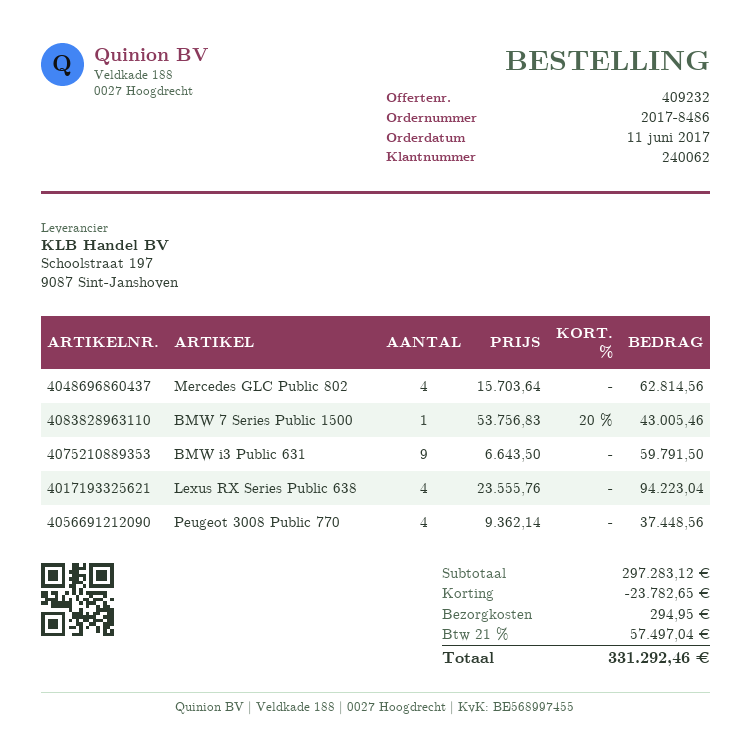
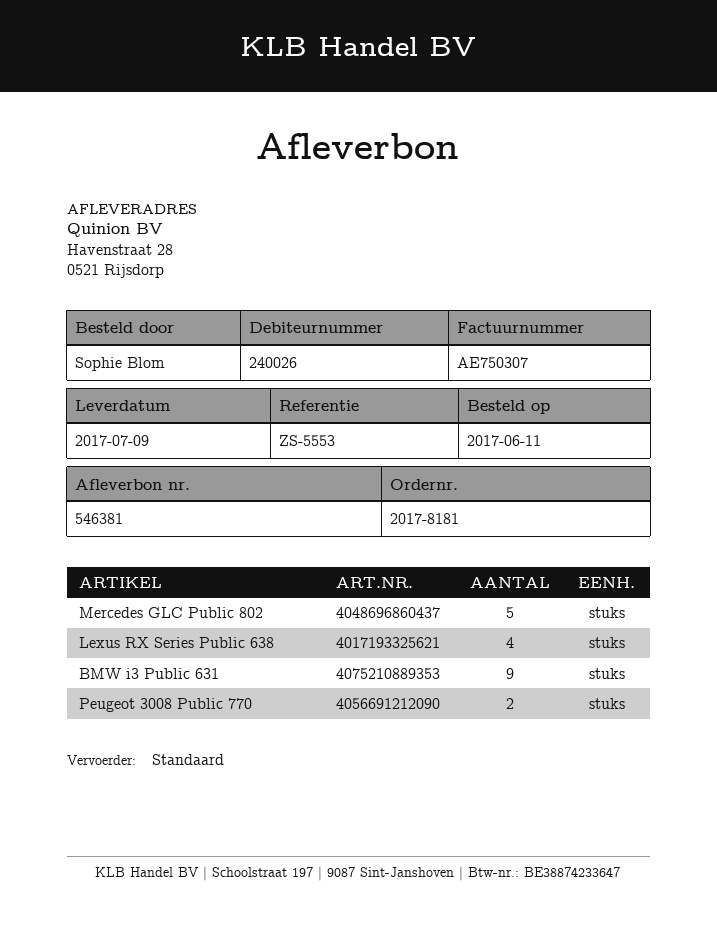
order number: 2017-8486 -> 2017-8181
customer number: 240062 -> 240026
Mercedes GLC Public 802: 4 -> 5
BMW 7 Series Public 1500: 1 -> none
Peugeot 3008 Public 770: 4 -> 2

